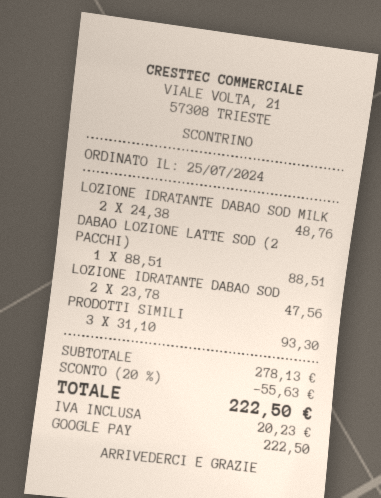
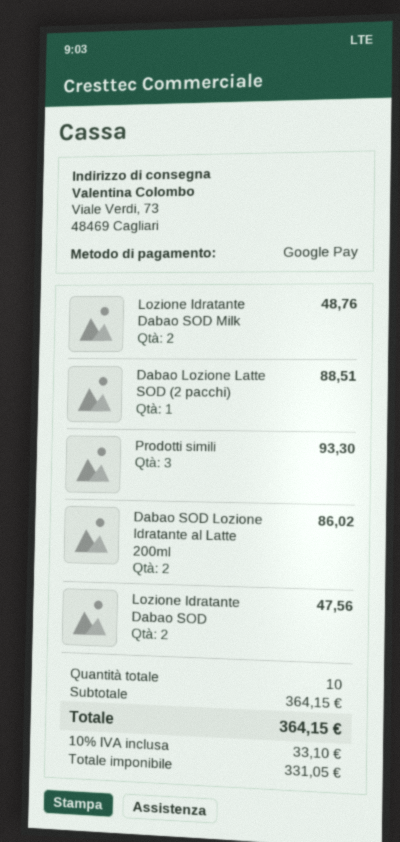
Dabao SOD Lozione Idratante al Latte 200ml: none -> 2 for 86.02
subtotal: 278.13 -> 364.15
discount: 20% = 55.63 -> none
tax: 20.23 -> 33.10
total: 222.50 -> 364.15

